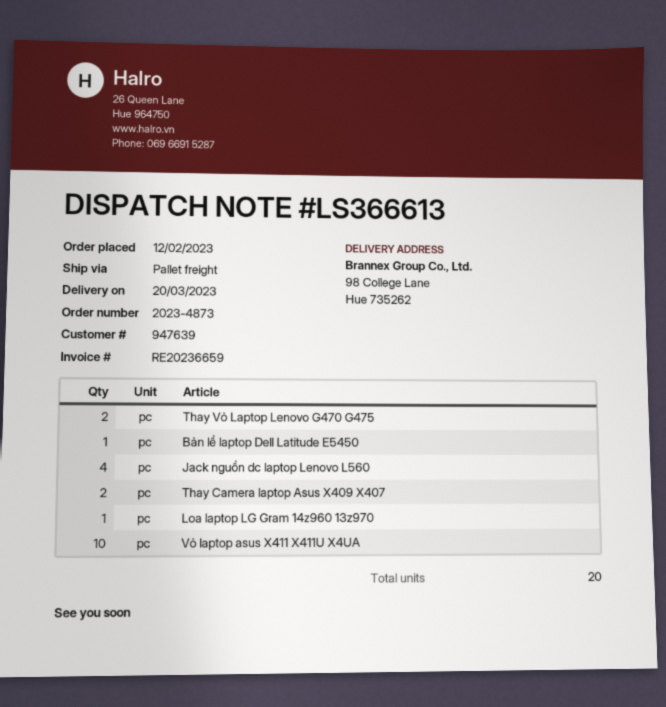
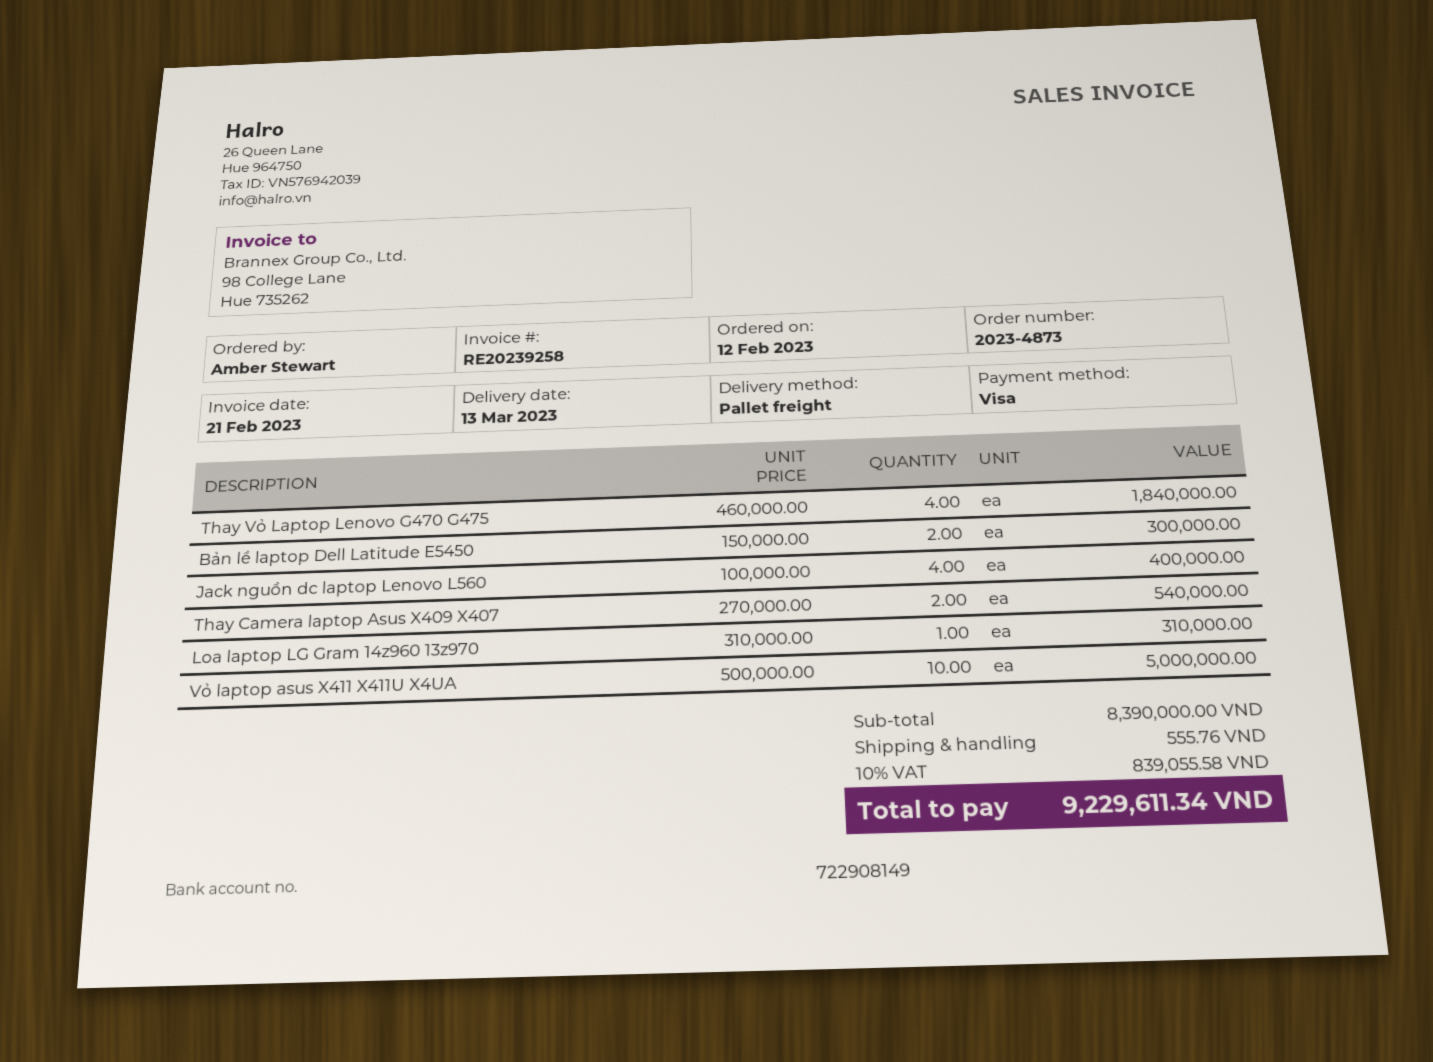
delivery date: 2023-03-20 -> 2023-03-13
invoice number: RE20236659 -> RE20239258
Thay Vỏ Laptop Lenovo G470 G475: 2 -> 4
Bản lề laptop Dell Latitude E5450: 1 -> 2

